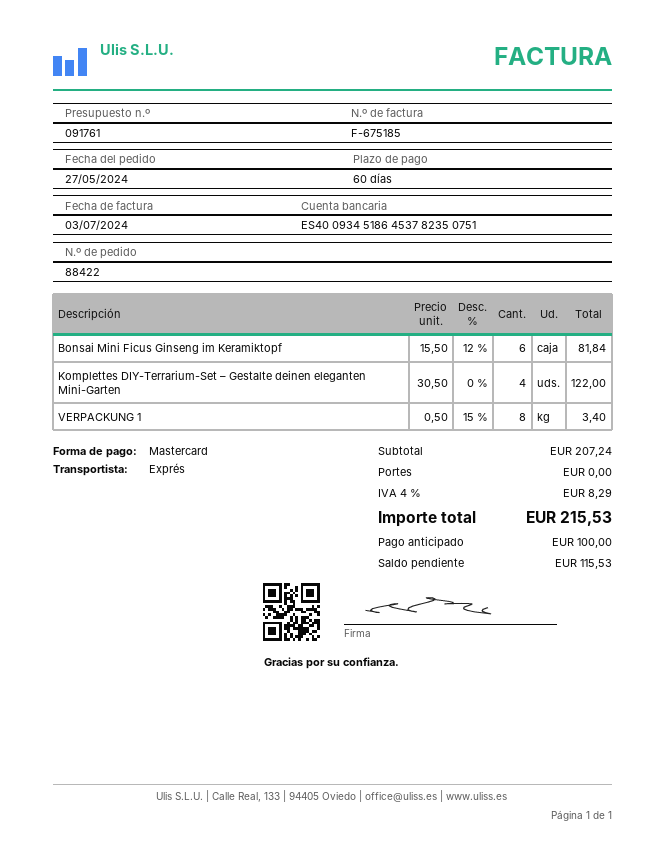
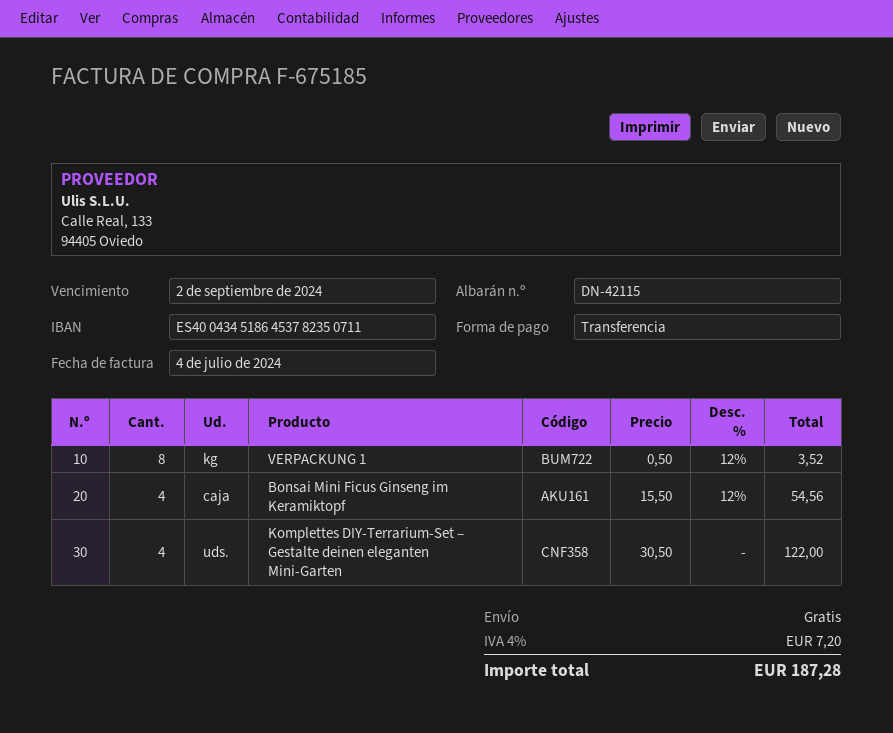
invoice date: 2024-07-03 -> 2024-07-04
payment method: Mastercard -> bank transfer
bank account: ES4009345186453782350751 -> ES4004345186453782350711
Bonsai Mini Ficus Ginseng im Keramiktopf: 6 x 15.50 - 12% = 81.84 -> 4 x 15.50 - 12% = 54.56
VERPACKUNG 1: 8 x 0.50 - 15% = 3.40 -> 8 x 0.50 - 12% = 3.52
tax: 4% = 8.29 -> 4% = 7.20
total: 215.53 -> 187.28

